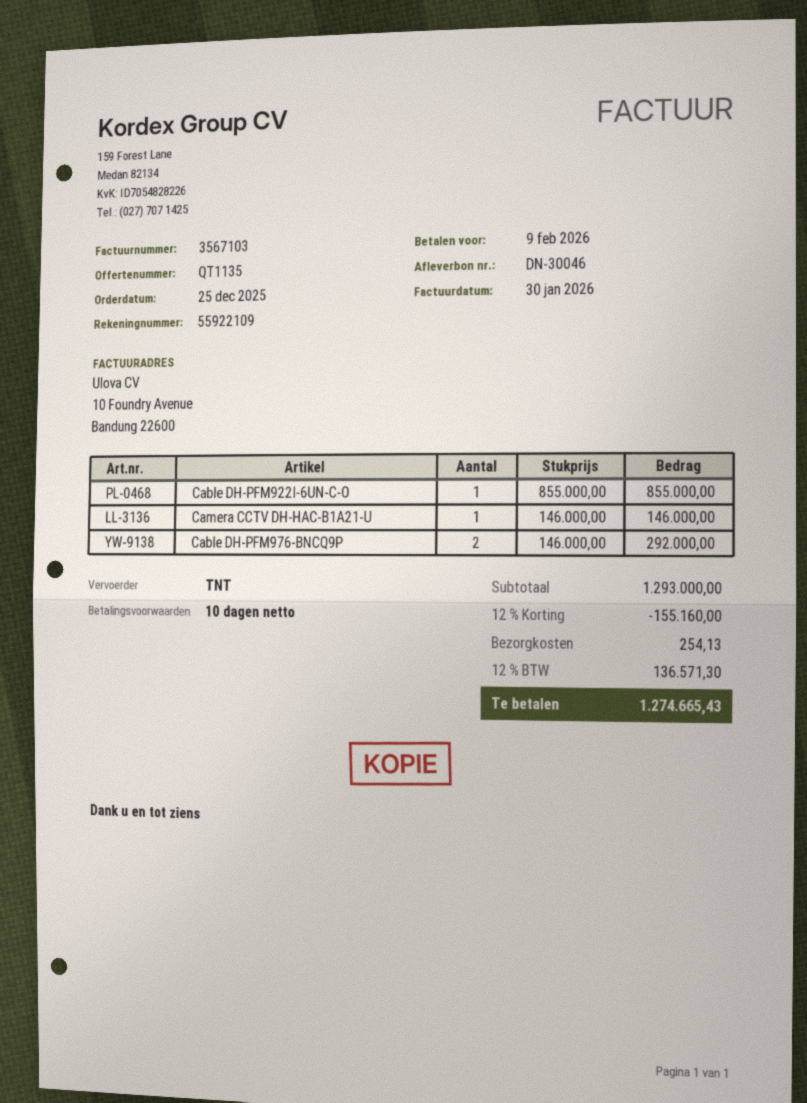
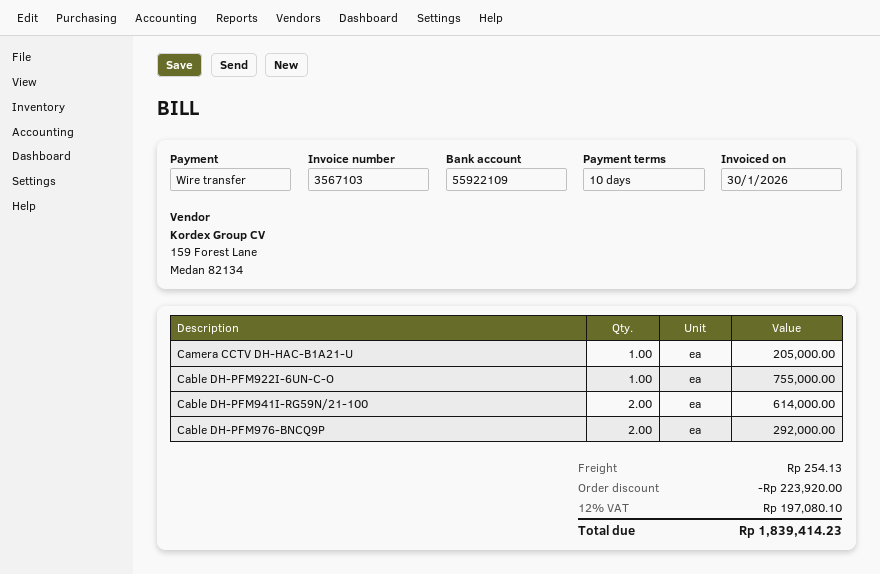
Cable DH-PFM922I-6UN-C-O: 1 for 855000.00 -> 1 for 755000.00
Camera CCTV DH-HAC-B1A21-U: 1 for 146000.00 -> 1 for 205000.00
Cable DH-PFM941I-RG59N/21-100: none -> 2 for 614000.00
discount: 155160.00 -> 223920.00
tax: 12% = 136571.30 -> 12% = 197080.10
total: 1274665.43 -> 1839414.23

